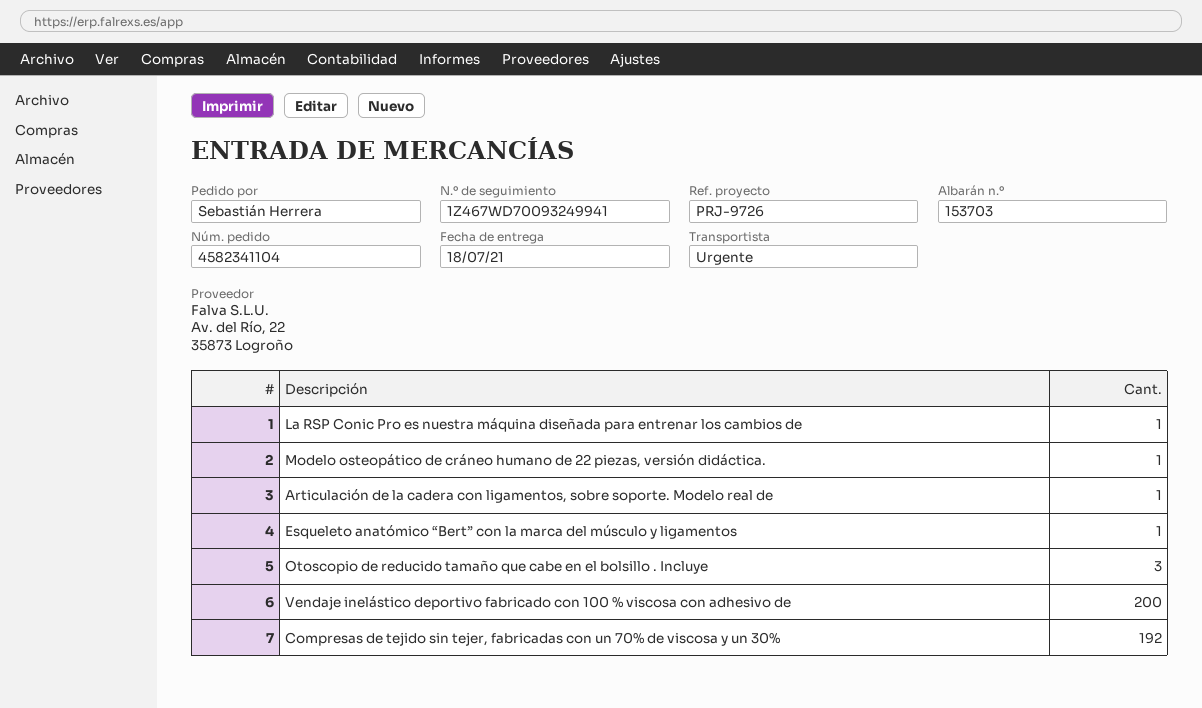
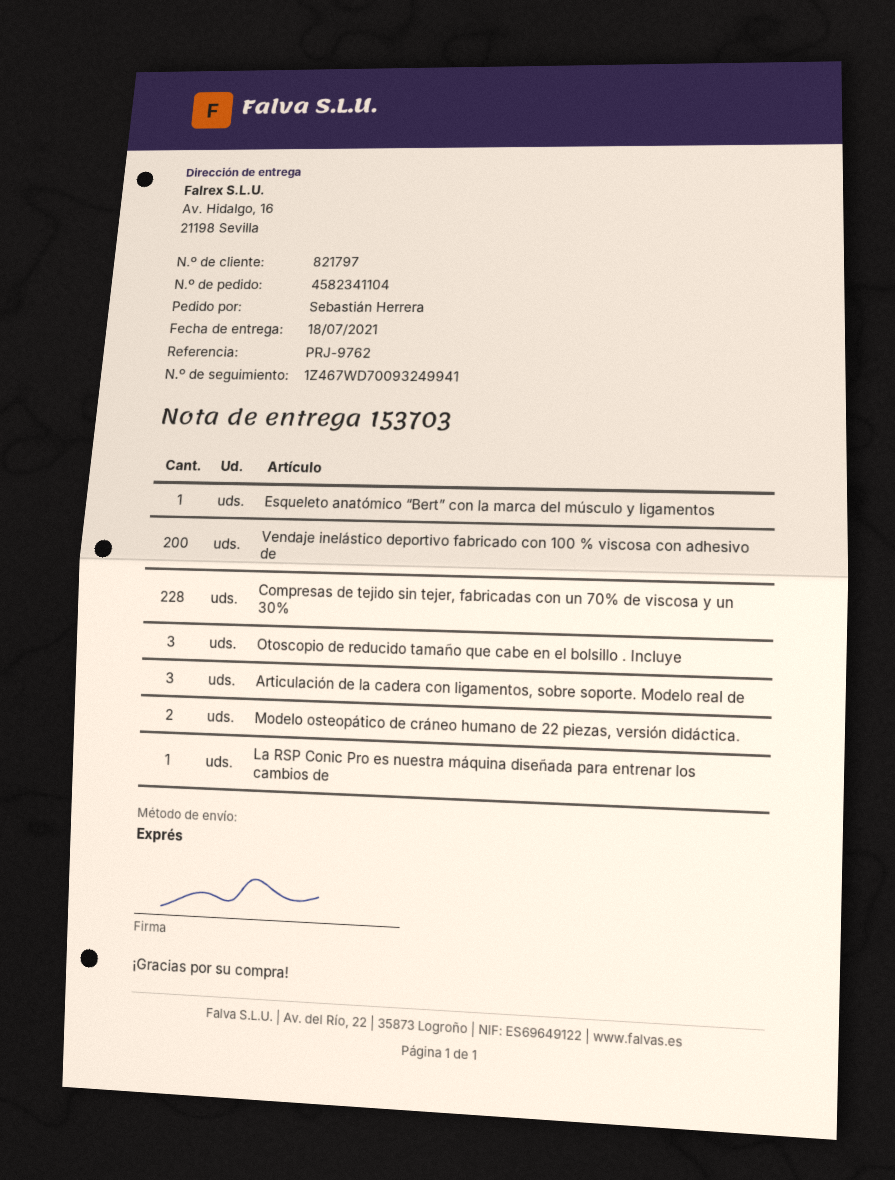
reference: PRJ-9726 -> PRJ-9762
Modelo osteopático de cráneo humano de 22 piezas, versión didáctica.: 1 -> 2
Articulación de la cadera con ligamentos, sobre soporte. Modelo real de: 1 -> 3
Compresas de tejido sin tejer, fabricadas con un 70% de viscosa y un 30%: 192 -> 228

